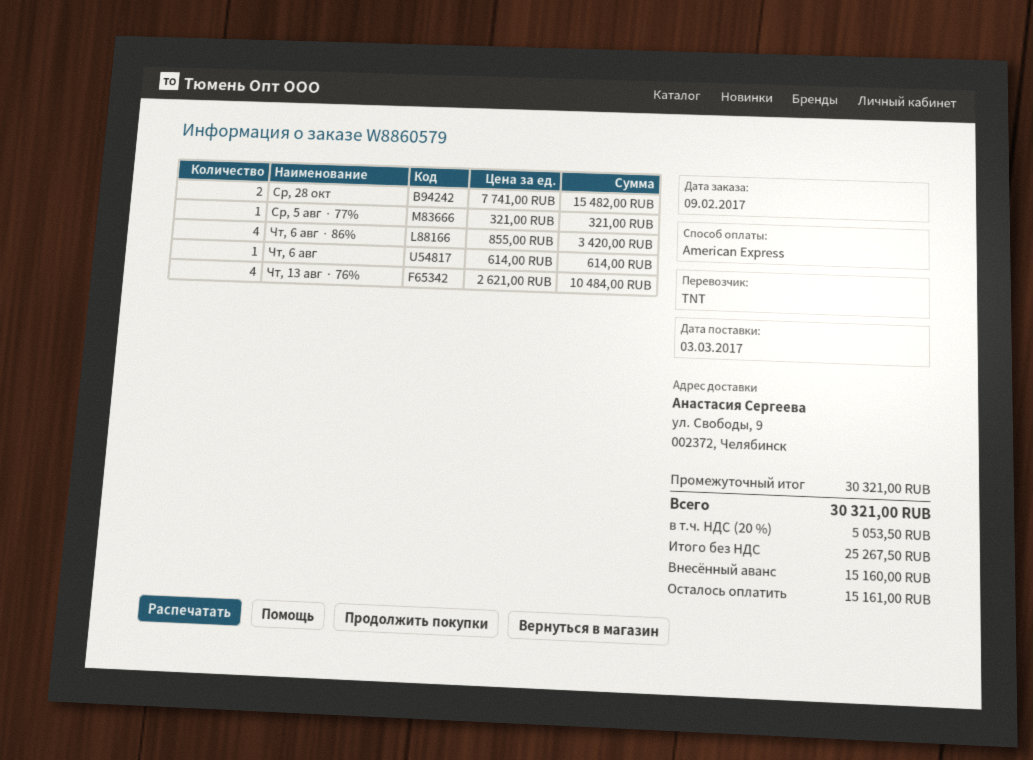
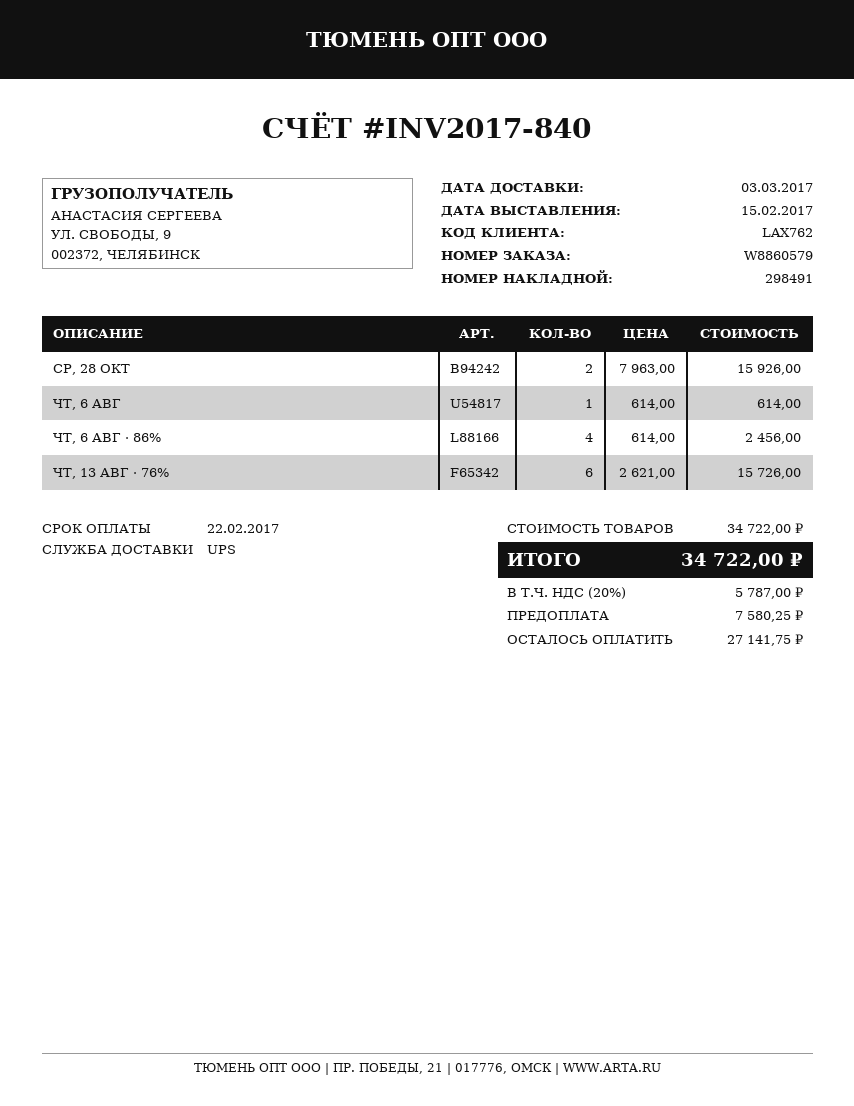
shipping method: TNT -> UPS
Ср, 28 окт: 2 x 7741.00 = 15482.00 -> 2 x 7963.00 = 15926.00
Ср, 5 авг · 77%: 1 x 321.00 = 321.00 -> none
Чт, 6 авг · 86%: 4 x 855.00 = 3420.00 -> 4 x 614.00 = 2456.00
Чт, 13 авг · 76%: 4 x 2621.00 = 10484.00 -> 6 x 2621.00 = 15726.00
subtotal: 30321.00 -> 34722.00
tax: 20% = 5053.50 -> 20% = 5787.00
total: 30321.00 -> 34722.00
deposit: 15160.00 -> 7580.25
balance: 15161.00 -> 27141.75

